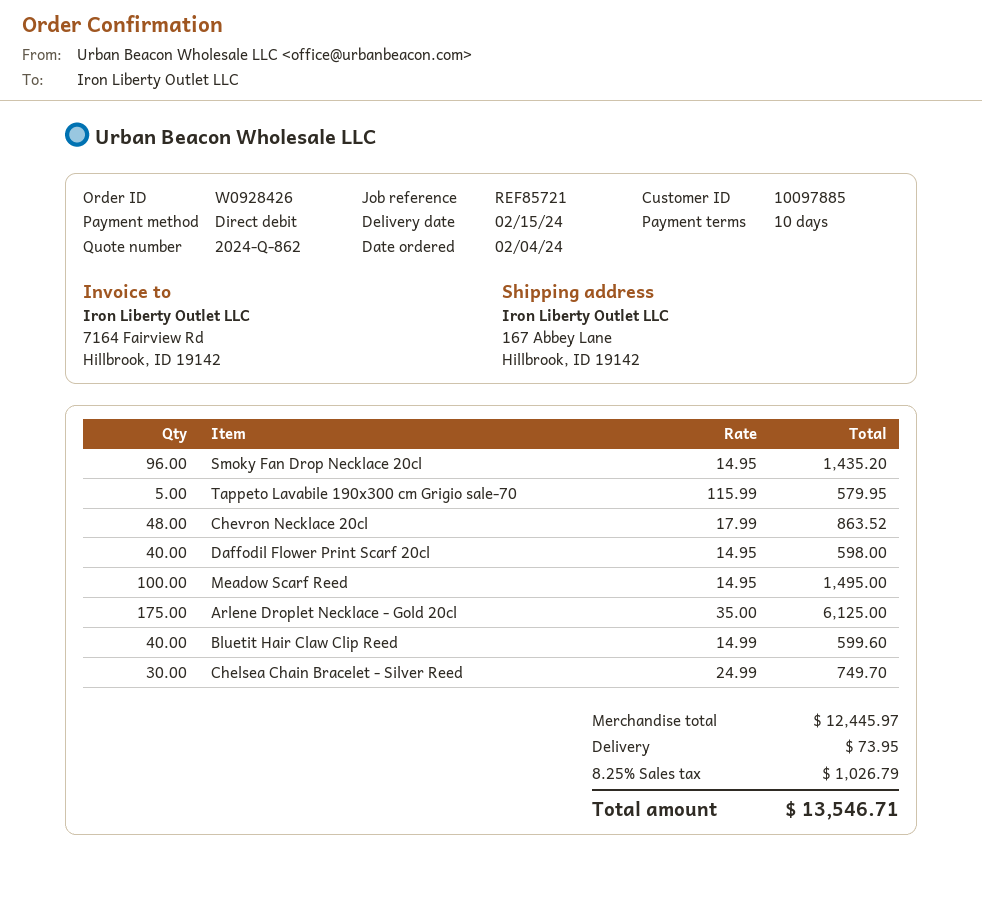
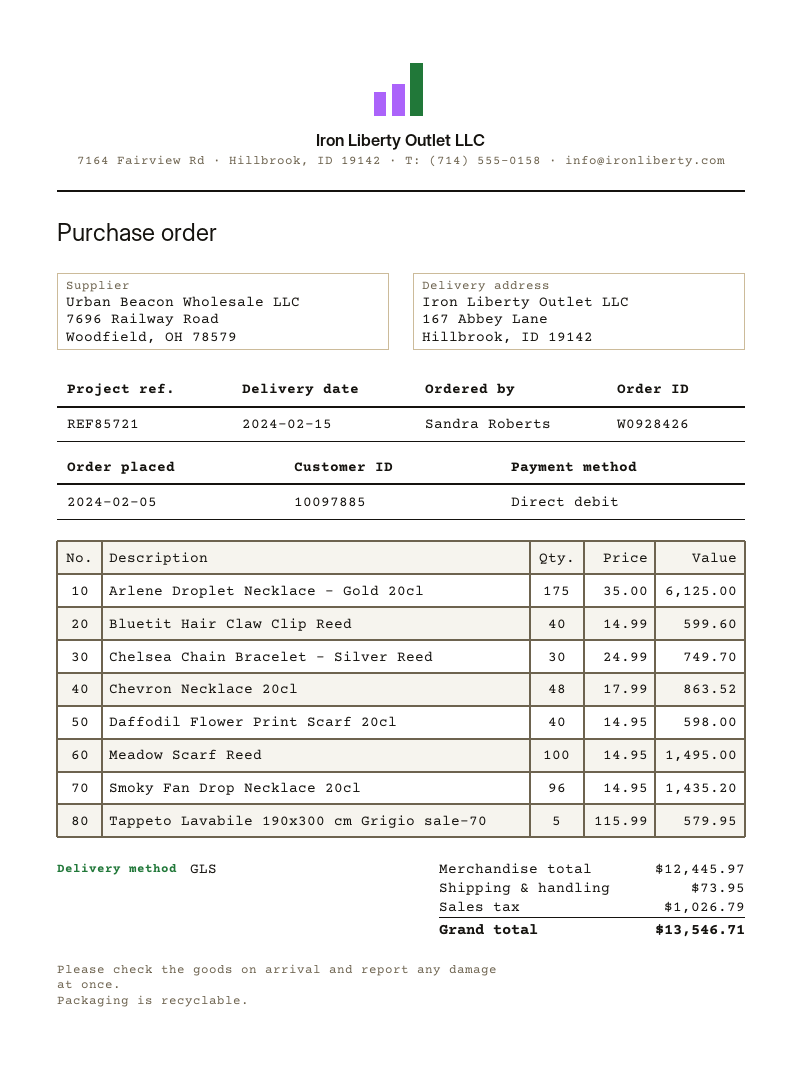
order date: 2024-02-04 -> 2024-02-05

